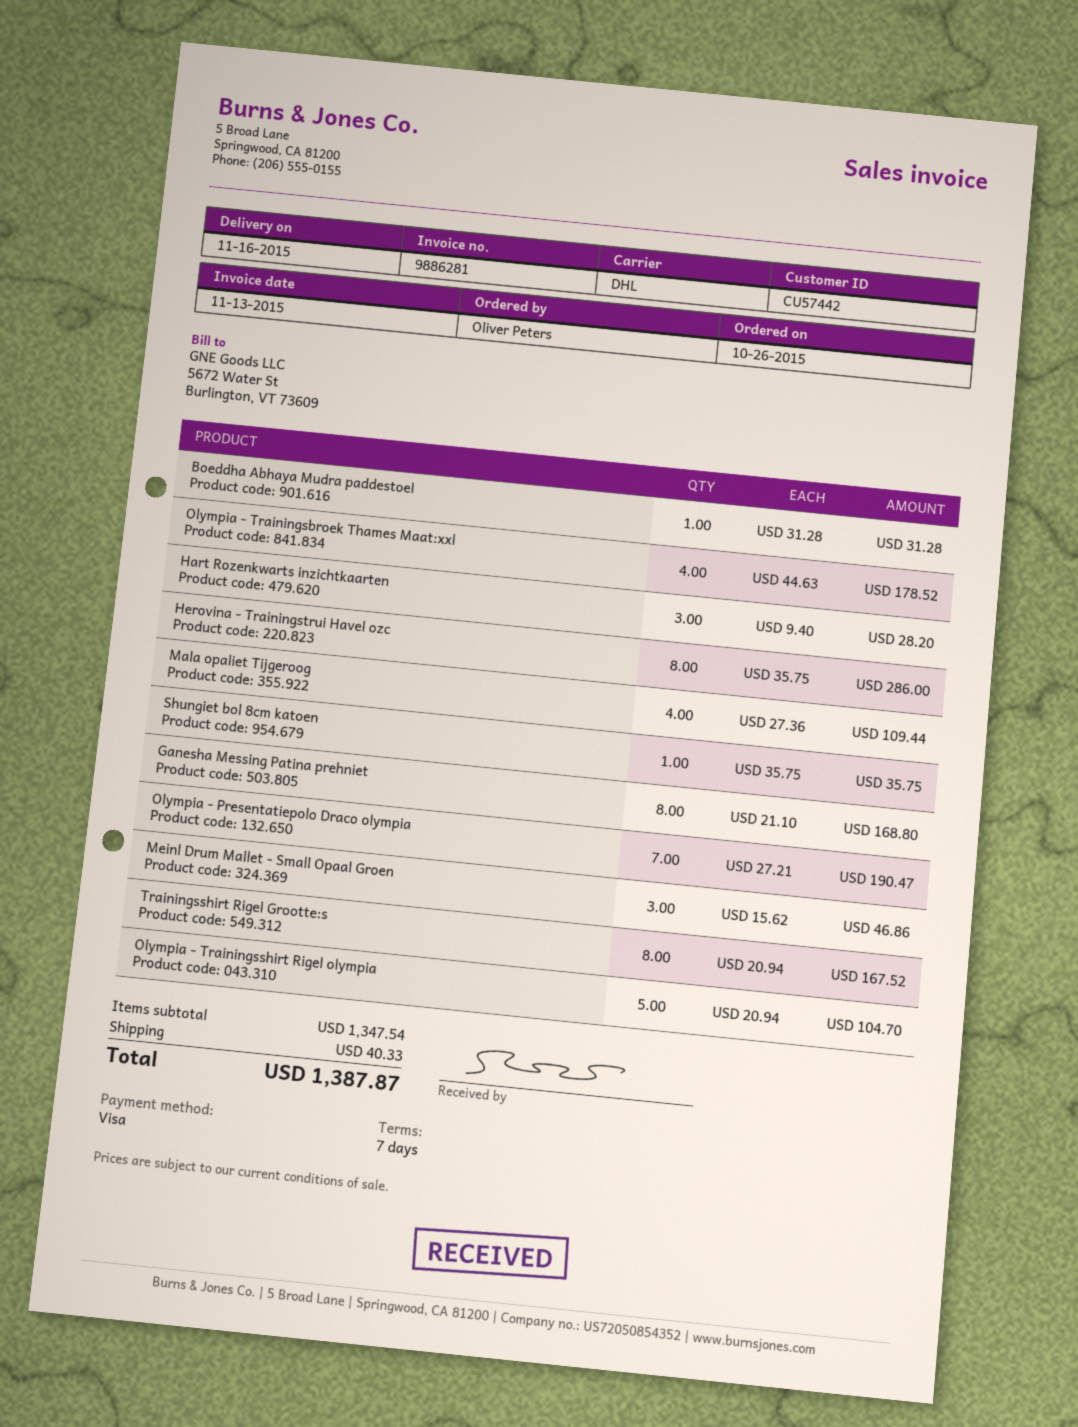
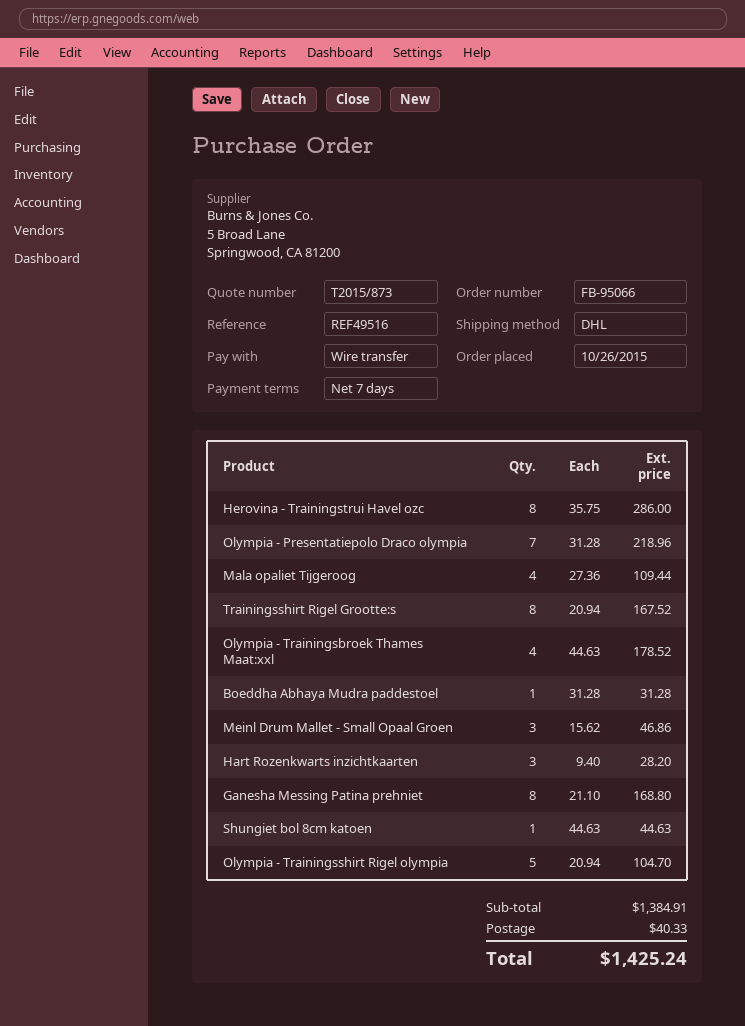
payment method: Visa -> bank transfer
Shungiet bol 8cm katoen: 1 x 35.75 = 35.75 -> 1 x 44.63 = 44.63
Olympia - Presentatiepolo Draco olympia: 7 x 27.21 = 190.47 -> 7 x 31.28 = 218.96
subtotal: 1347.54 -> 1384.91
total: 1387.87 -> 1425.24

